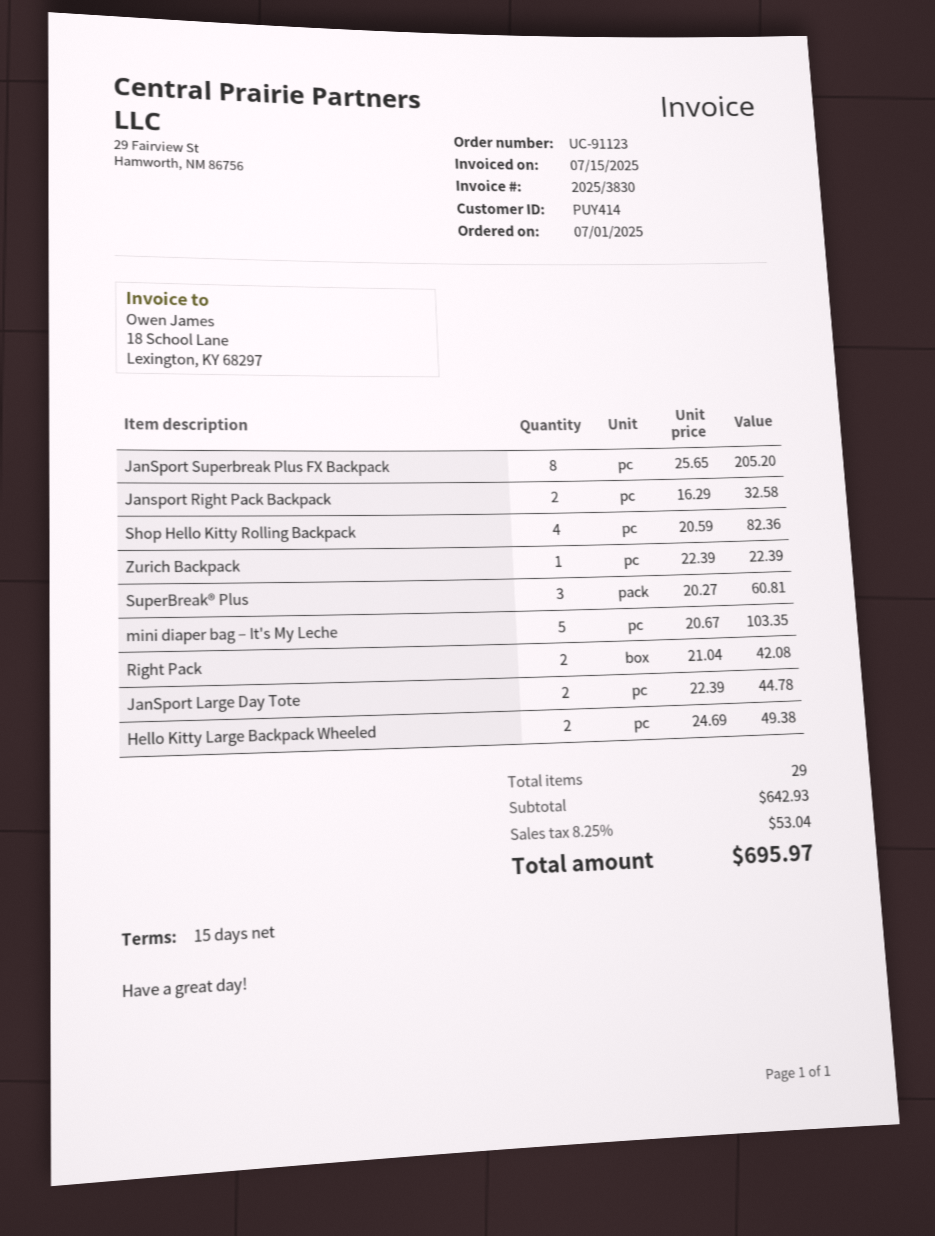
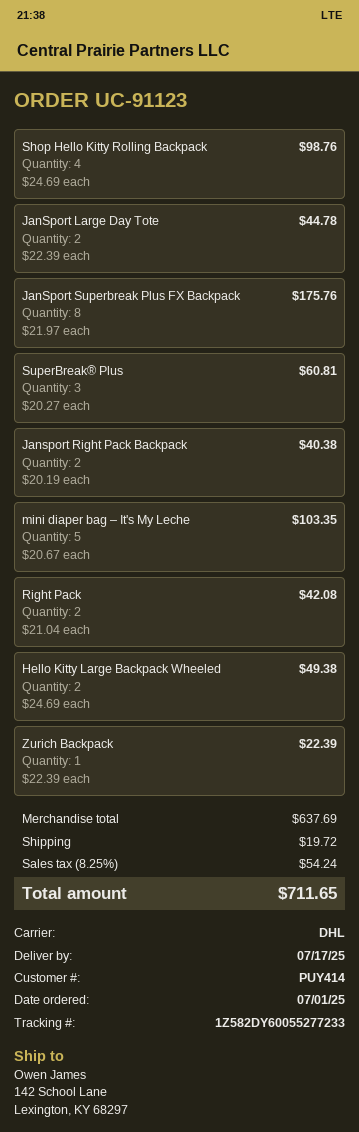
JanSport Superbreak Plus FX Backpack: 8 x 25.65 = 205.20 -> 8 x 21.97 = 175.76
Jansport Right Pack Backpack: 2 x 16.29 = 32.58 -> 2 x 20.19 = 40.38
Shop Hello Kitty Rolling Backpack: 4 x 20.59 = 82.36 -> 4 x 24.69 = 98.76
subtotal: 642.93 -> 637.69
shipping: none -> 19.72
tax: 8.25% = 53.04 -> 8.25% = 54.24
total: 695.97 -> 711.65

